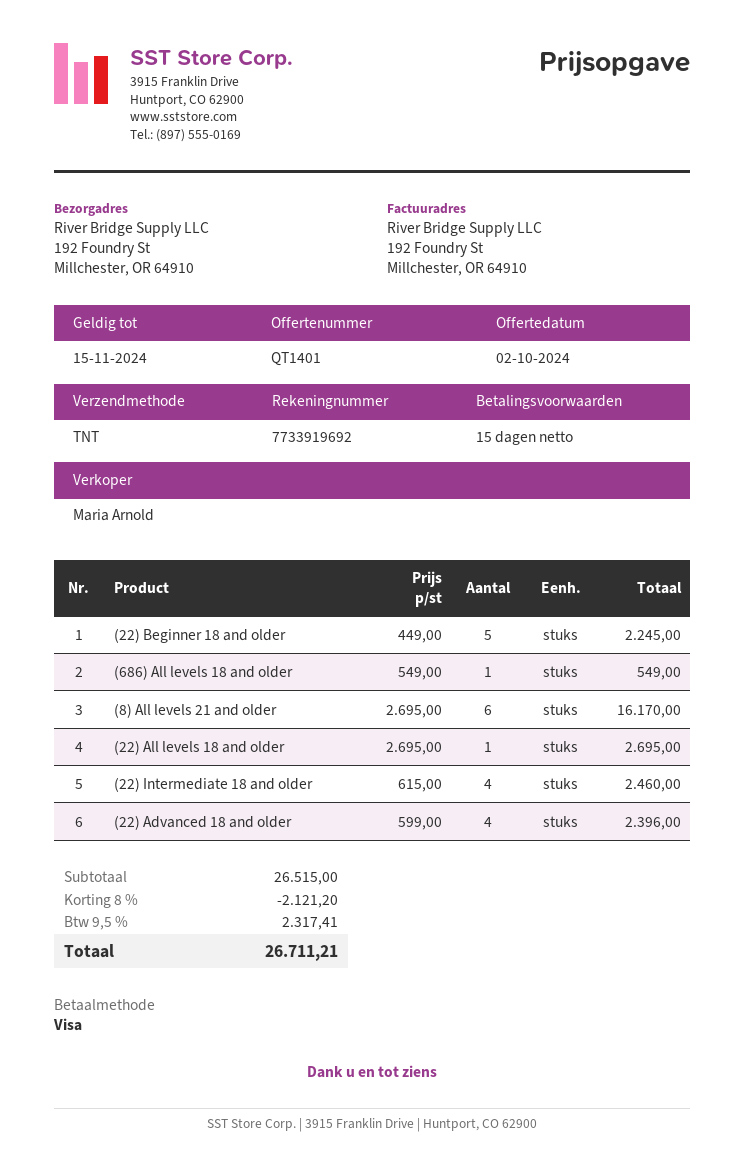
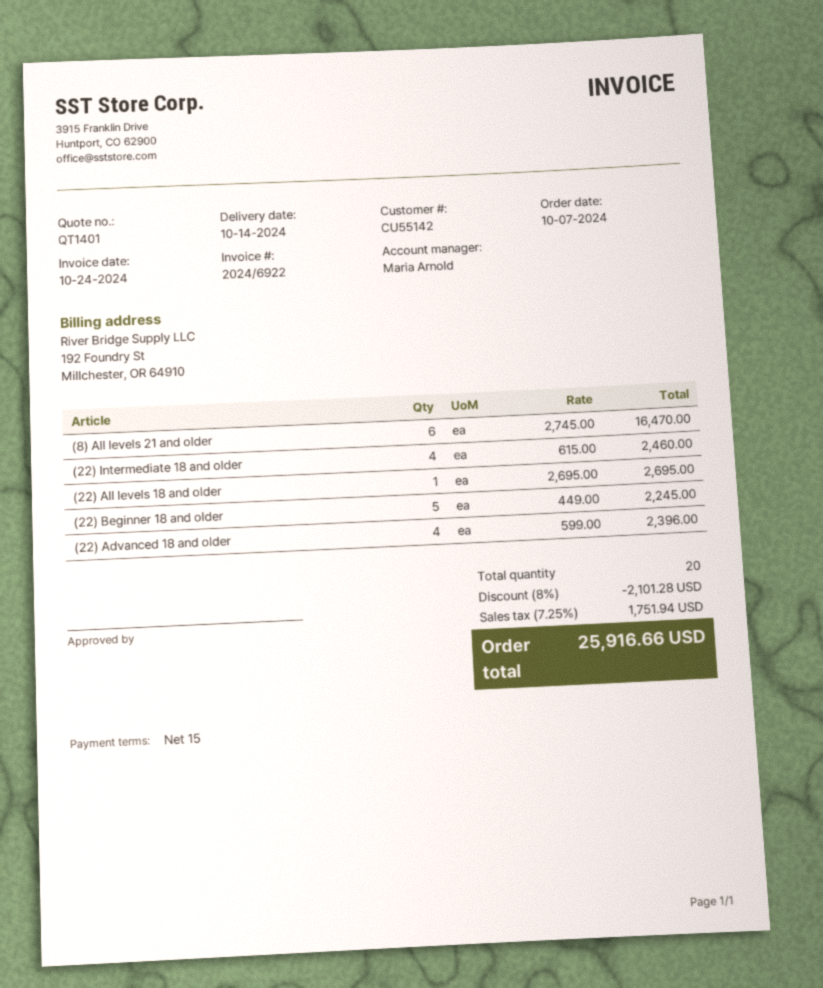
(686) All levels 18 and older: 1 x 549.00 = 549.00 -> none
(8) All levels 21 and older: 6 x 2695.00 = 16170.00 -> 6 x 2745.00 = 16470.00
discount: 8% = 2121.20 -> 8% = 2101.28
tax: 9.5% = 2317.41 -> 7.25% = 1751.94
total: 26711.21 -> 25916.66

